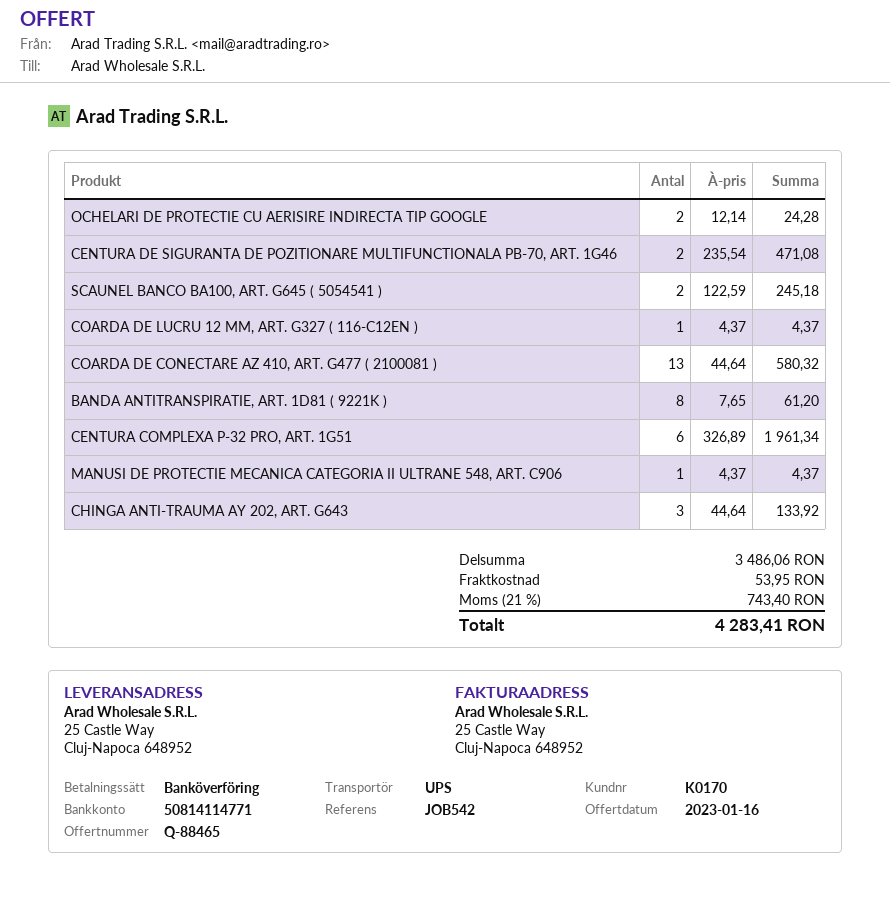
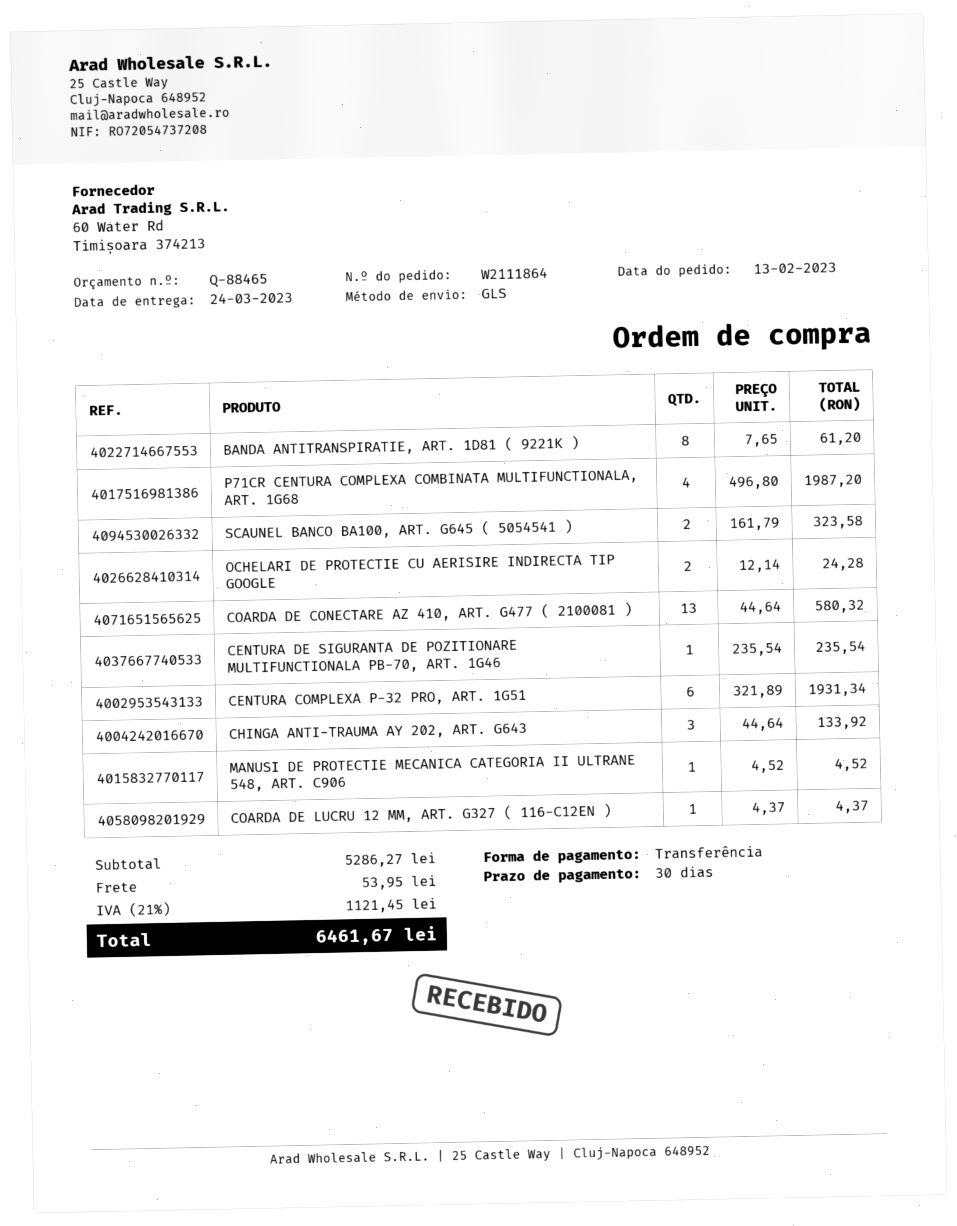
shipping method: UPS -> GLS
CENTURA DE SIGURANTA DE POZITIONARE MULTIFUNCTIONALA PB-70, ART. 1G46: 2 x 235.54 = 471.08 -> 1 x 235.54 = 235.54
SCAUNEL BANCO BA100, ART. G645 ( 5054541 ): 2 x 122.59 = 245.18 -> 2 x 161.79 = 323.58
CENTURA COMPLEXA P-32 PRO, ART. 1G51: 6 x 326.89 = 1961.34 -> 6 x 321.89 = 1931.34
MANUSI DE PROTECTIE MECANICA CATEGORIA II ULTRANE 548, ART. C906: 1 x 4.37 = 4.37 -> 1 x 4.52 = 4.52
P71CR CENTURA COMPLEXA COMBINATA MULTIFUNCTIONALA, ART. 1G68: none -> 4 x 496.80 = 1987.20
subtotal: 3486.06 -> 5286.27
tax: 21% = 743.40 -> 21% = 1121.45
total: 4283.41 -> 6461.67

